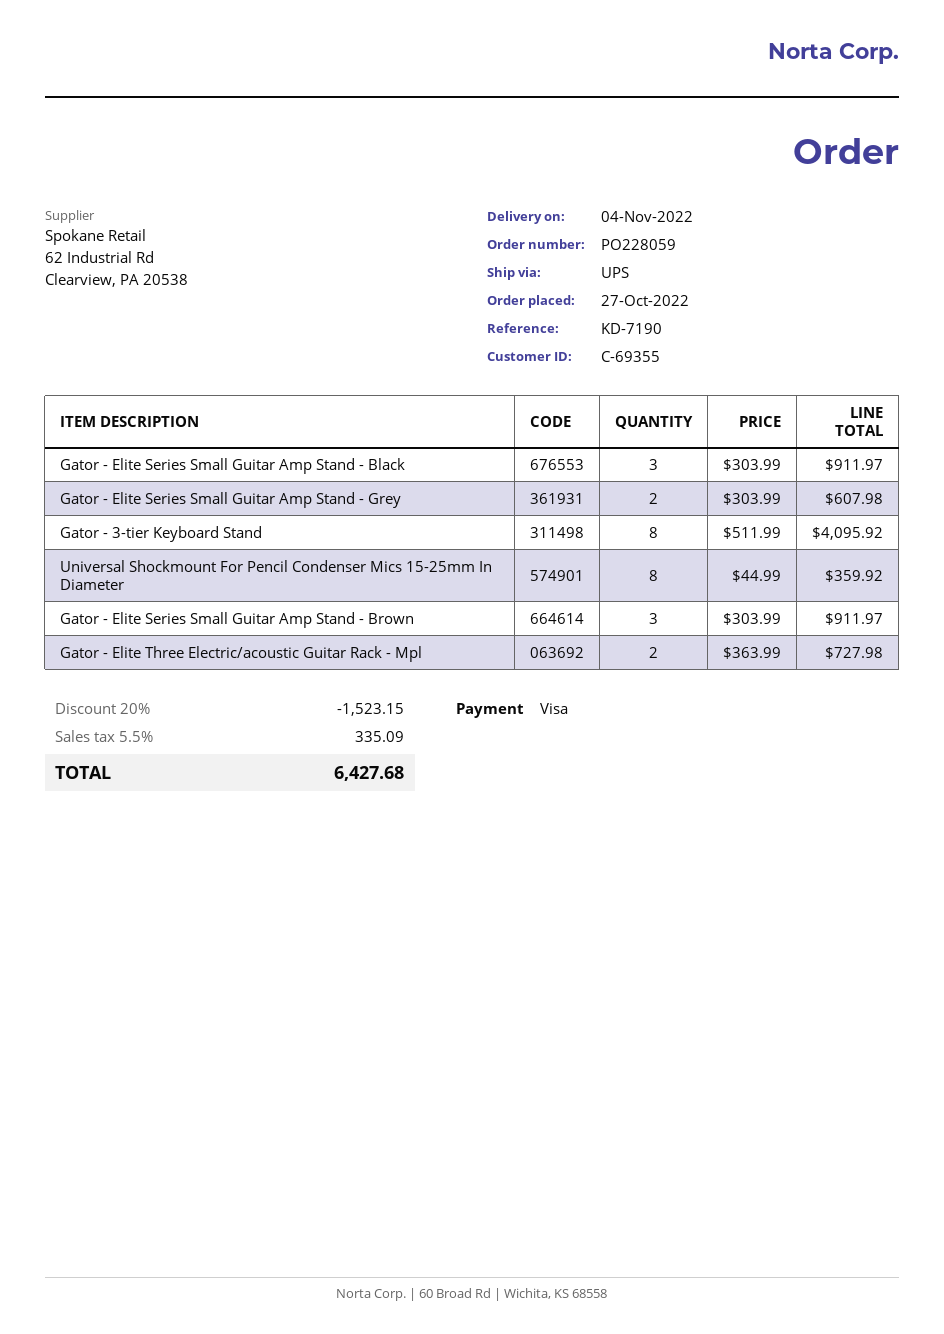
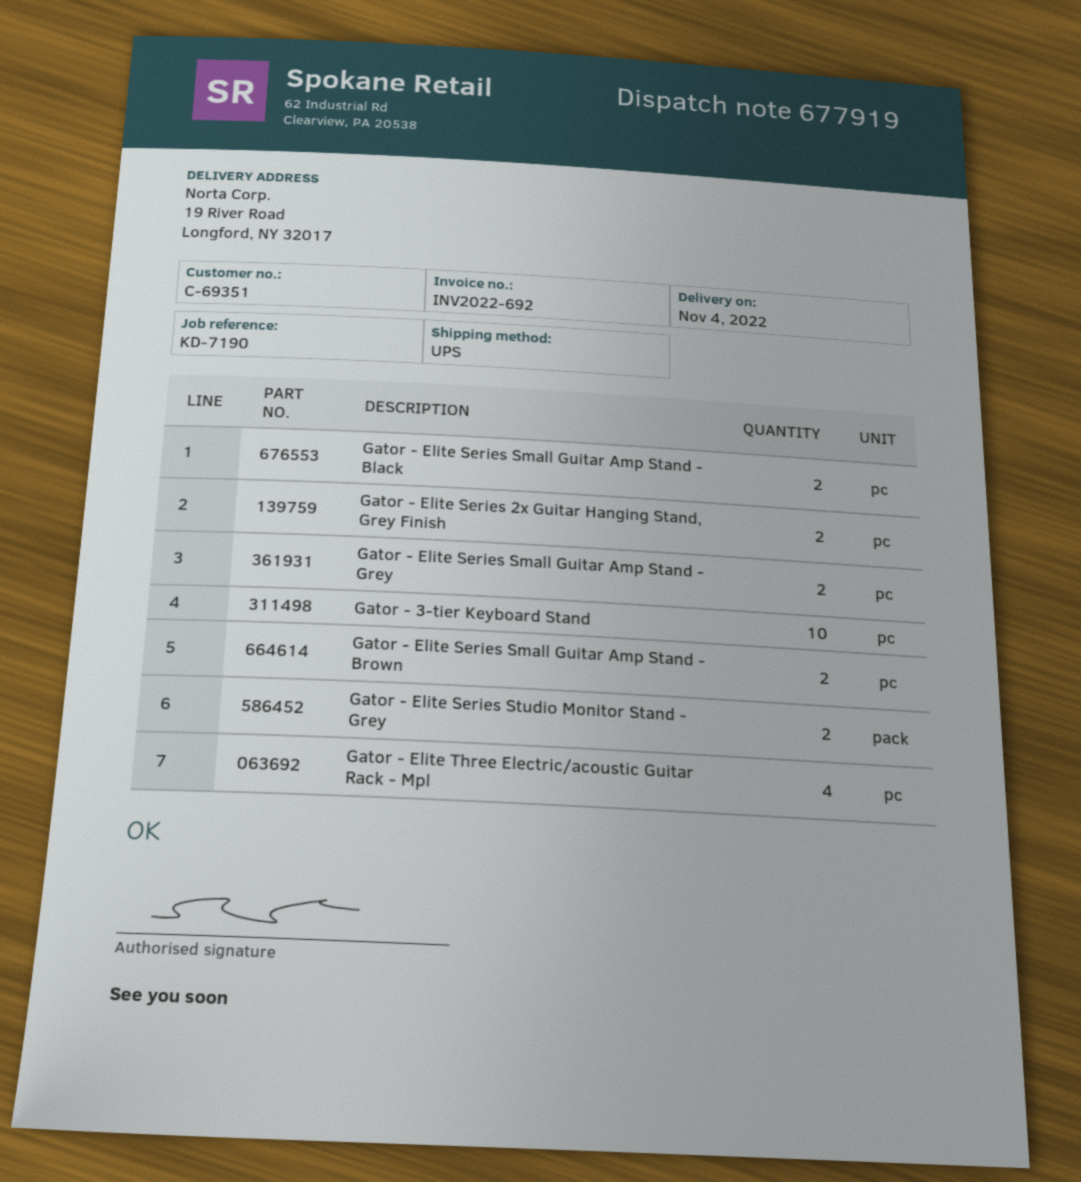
customer number: C-69355 -> C-69351
Gator - Elite Series Small Guitar Amp Stand - Black: 3 -> 2
Gator - 3-tier Keyboard Stand: 8 -> 10
Universal Shockmount For Pencil Condenser Mics 15-25mm In Diameter: 8 -> none
Gator - Elite Series Small Guitar Amp Stand - Brown: 3 -> 2
Gator - Elite Three Electric/acoustic Guitar Rack - Mpl: 2 -> 4
Gator - Elite Series 2x Guitar Hanging Stand, Grey Finish: none -> 2
Gator - Elite Series Studio Monitor Stand - Grey: none -> 2

